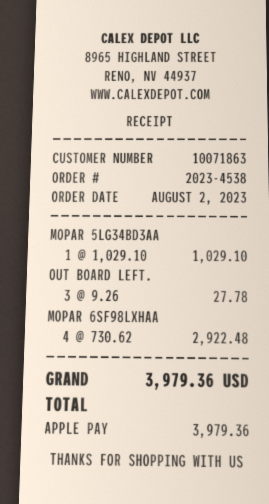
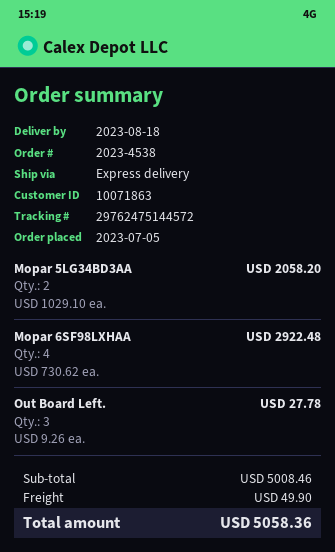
order date: 2023-08-02 -> 2023-07-05
MOPAR 5LG34BD3AA: 1 x 1029.10 = 1029.10 -> 2 x 1029.10 = 2058.20
shipping: none -> 49.90
total: 3979.36 -> 5058.36

